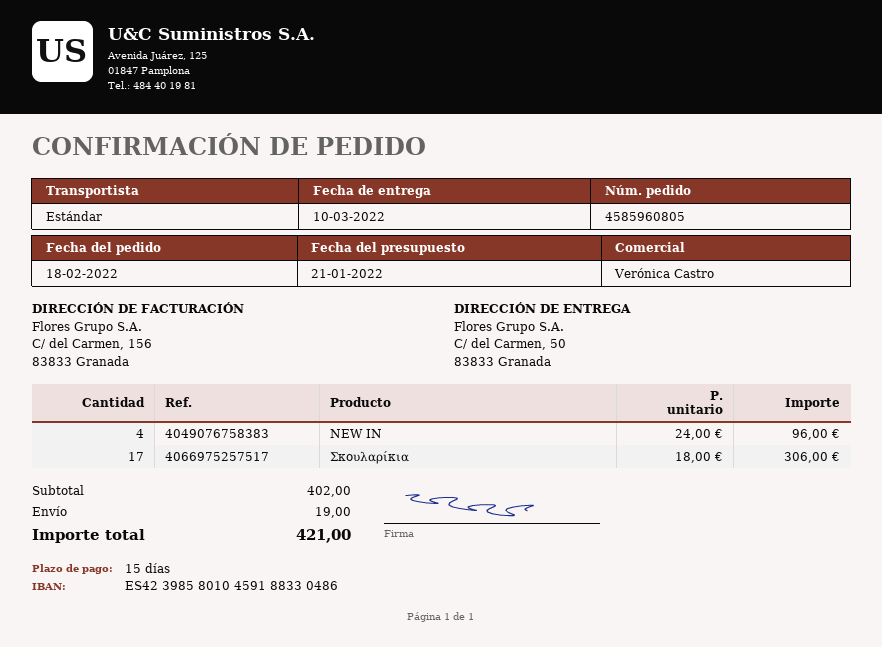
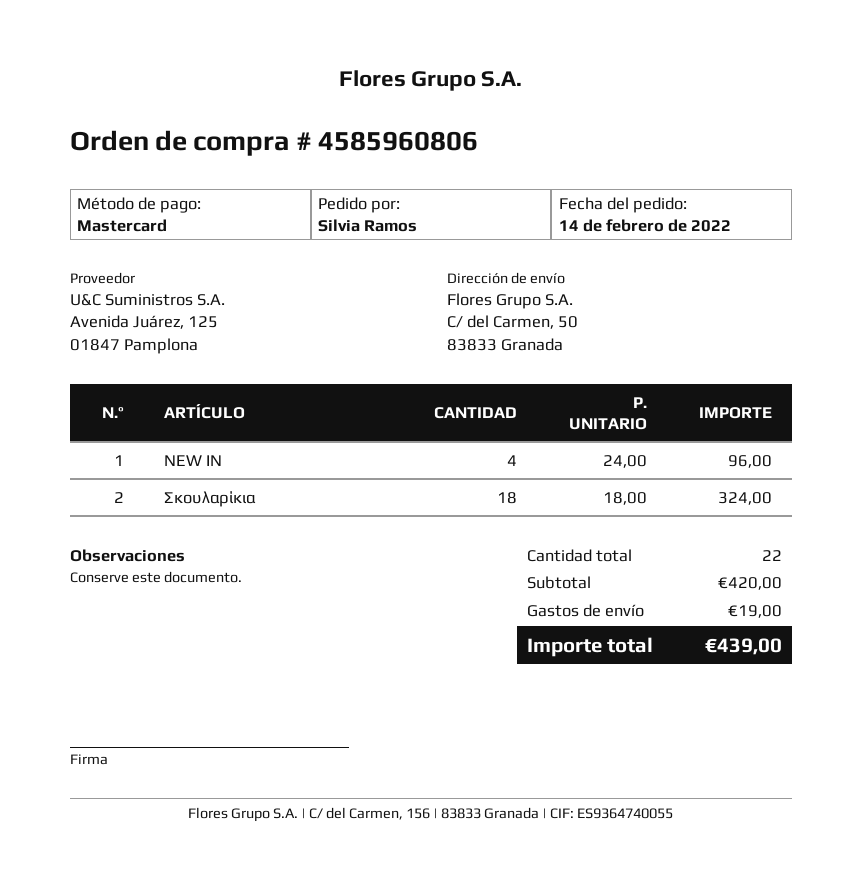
order number: 4585960805 -> 4585960806
order date: 2022-02-18 -> 2022-02-14
Σκουλαρίκια: 17 x 18.00 = 306.00 -> 18 x 18.00 = 324.00
subtotal: 402.00 -> 420.00
total: 421.00 -> 439.00

